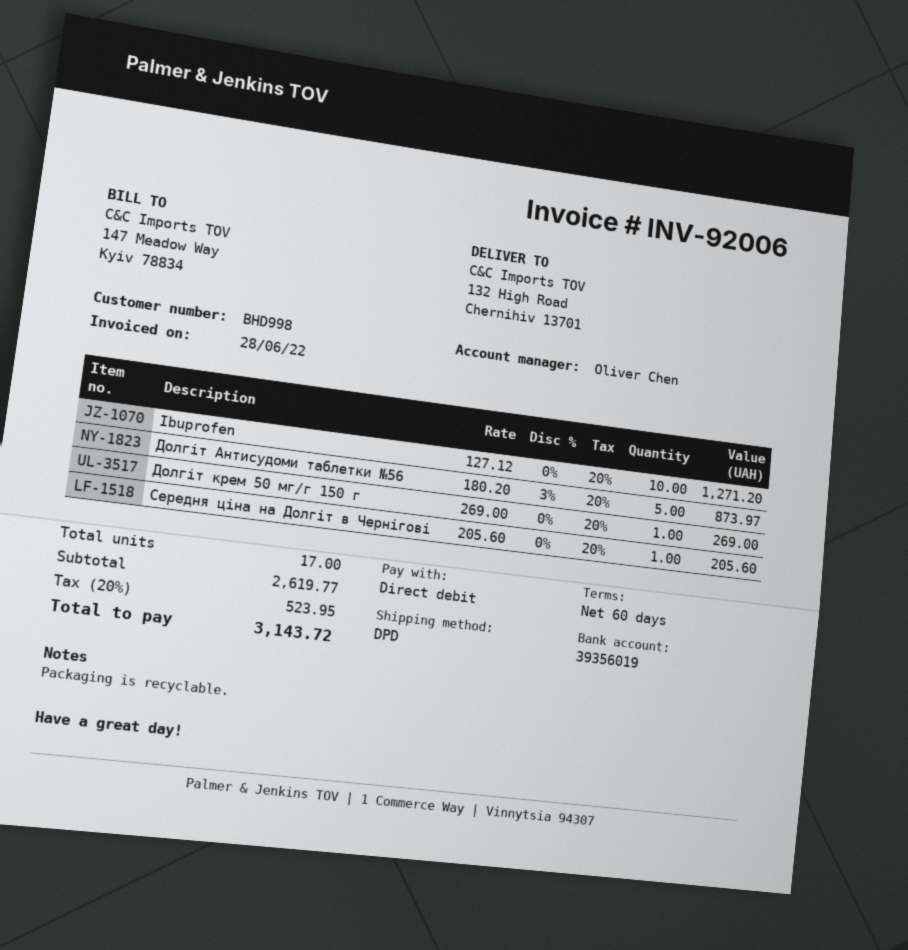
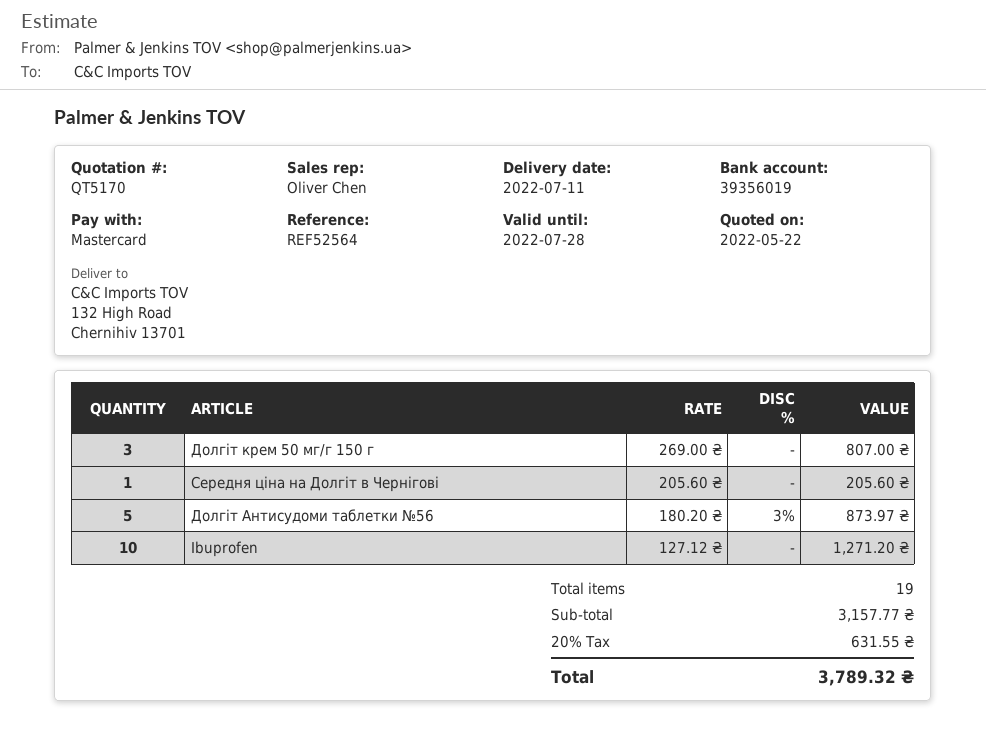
payment method: direct debit -> Mastercard
Долгіт крем 50 мг/г 150 г: 1 x 269.00 = 269.00 -> 3 x 269.00 = 807.00
total quantity: 17 -> 19
subtotal: 2619.77 -> 3157.77
tax: 20% = 523.95 -> 20% = 631.55
total: 3143.72 -> 3789.32

